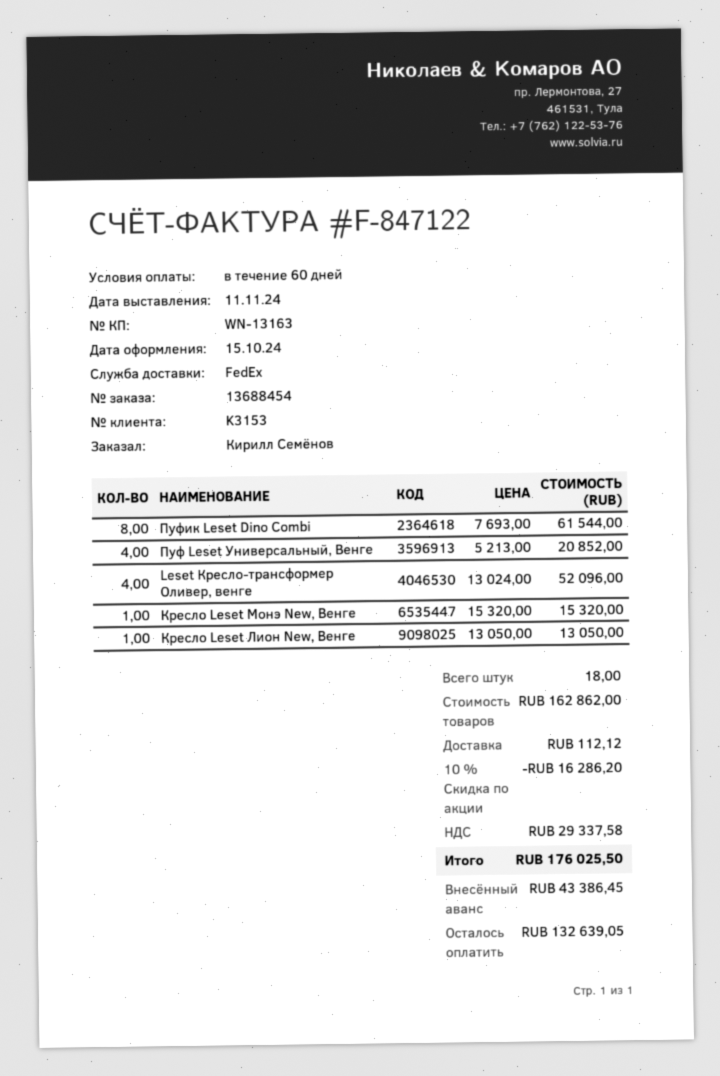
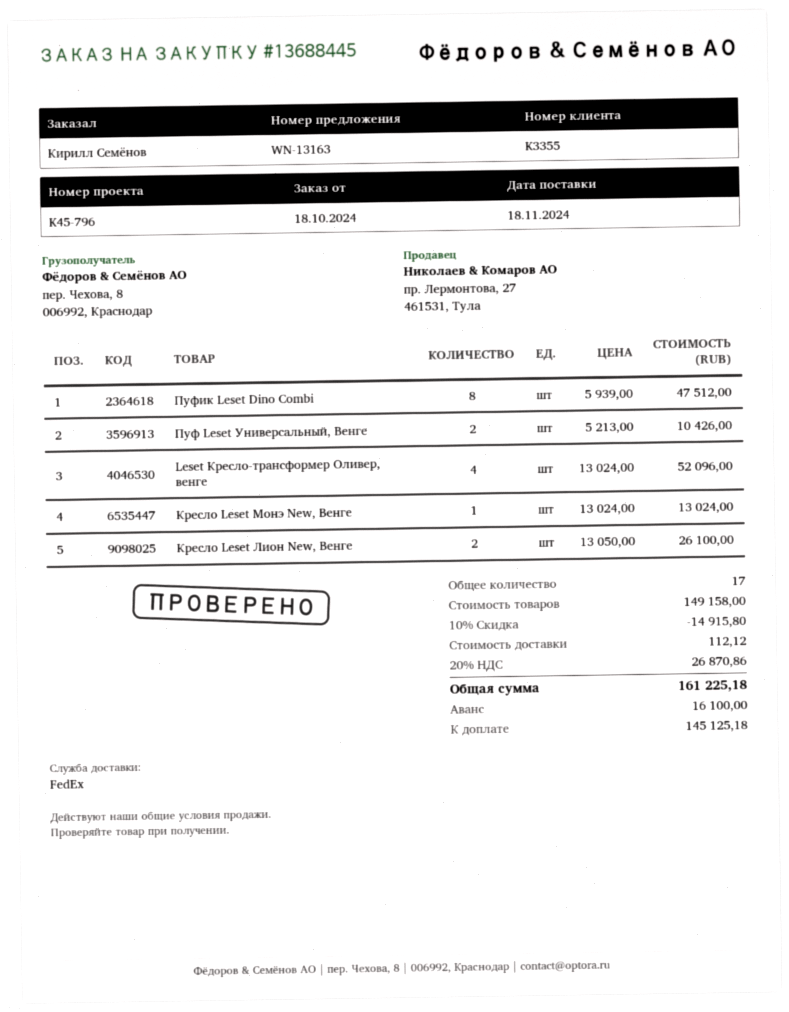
order number: 13688454 -> 13688445
order date: 2024-10-15 -> 2024-10-18
customer number: K3153 -> K3355
Пуфик Leset Dino Combi: 8 x 7693.00 = 61544.00 -> 8 x 5939.00 = 47512.00
Пуф Leset Универсальный, Венге: 4 x 5213.00 = 20852.00 -> 2 x 5213.00 = 10426.00
Кресло Leset Монэ New, Венге: 1 x 15320.00 = 15320.00 -> 1 x 13024.00 = 13024.00
Кресло Leset Лион New, Венге: 1 x 13050.00 = 13050.00 -> 2 x 13050.00 = 26100.00
total quantity: 18 -> 17
subtotal: 162862.00 -> 149158.00
discount: 10% = 16286.20 -> 10% = 14915.80
tax: 29337.58 -> 26870.86
total: 176025.50 -> 161225.18
deposit: 43386.45 -> 16100.00
balance: 132639.05 -> 145125.18

